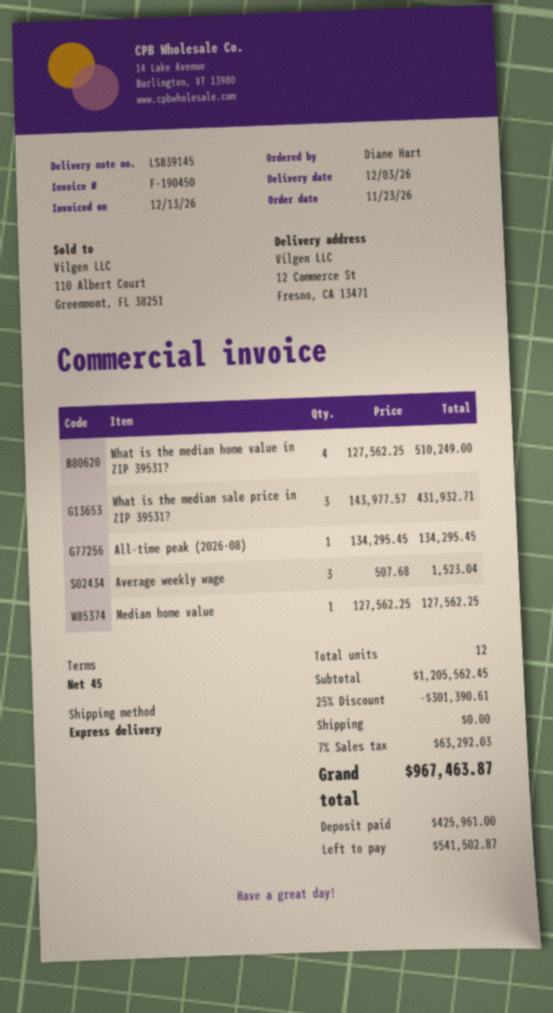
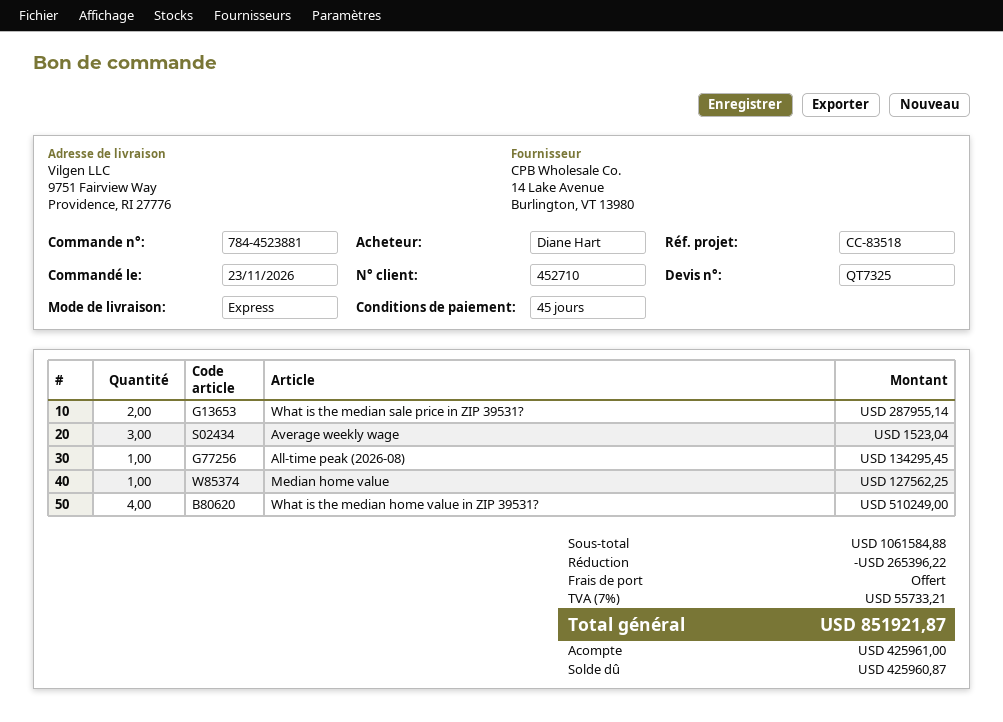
ship to: 12 Commerce St, Fresno, CA 13471 -> 9751 Fairview Way, Providence, RI 27776
What is the median sale price in ZIP 39531?: 3 for 431932.71 -> 2 for 287955.14
subtotal: 1205562.45 -> 1061584.88
discount: 301390.61 -> 265396.22
tax: 7% = 63292.03 -> 7% = 55733.21
total: 967463.87 -> 851921.87
balance: 541502.87 -> 425960.87

